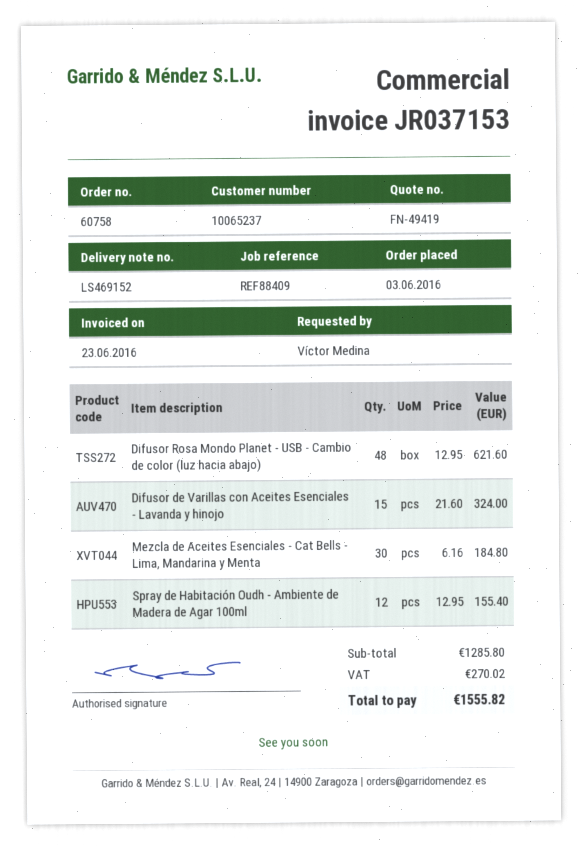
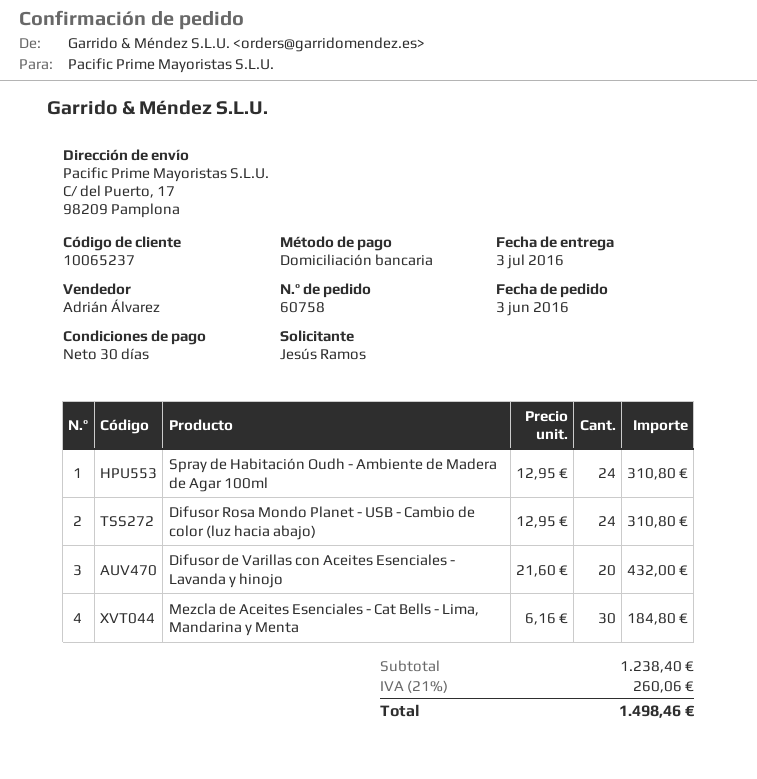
ordered by: Víctor Medina -> Jesús Ramos
Difusor Rosa Mondo Planet - USB - Cambio de color (luz hacia abajo): 48 x 12.95 = 621.60 -> 24 x 12.95 = 310.80
Difusor de Varillas con Aceites Esenciales - Lavanda y hinojo: 15 x 21.60 = 324.00 -> 20 x 21.60 = 432.00
Spray de Habitación Oudh - Ambiente de Madera de Agar 100ml: 12 x 12.95 = 155.40 -> 24 x 12.95 = 310.80
subtotal: 1285.80 -> 1238.40
tax: 270.02 -> 260.06
total: 1555.82 -> 1498.46

